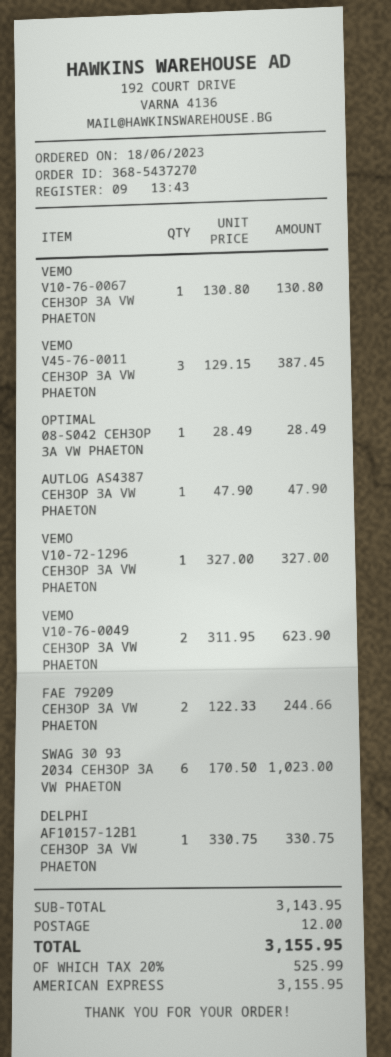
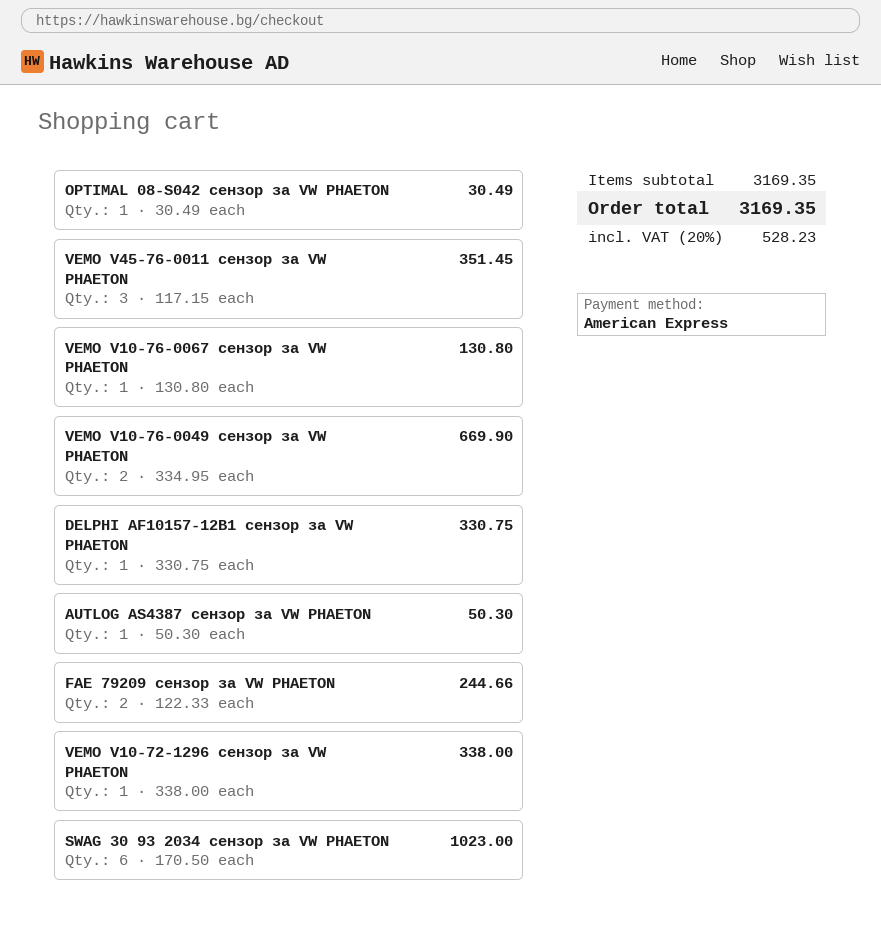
VEMO V45-76-0011 СЕНЗОР ЗА VW PHAETON: 3 x 129.15 = 387.45 -> 3 x 117.15 = 351.45
OPTIMAL 08-S042 СЕНЗОР ЗА VW PHAETON: 1 x 28.49 = 28.49 -> 1 x 30.49 = 30.49
AUTLOG AS4387 СЕНЗОР ЗА VW PHAETON: 1 x 47.90 = 47.90 -> 1 x 50.30 = 50.30
VEMO V10-72-1296 СЕНЗОР ЗА VW PHAETON: 1 x 327.00 = 327.00 -> 1 x 338.00 = 338.00
VEMO V10-76-0049 СЕНЗОР ЗА VW PHAETON: 2 x 311.95 = 623.90 -> 2 x 334.95 = 669.90
subtotal: 3143.95 -> 3169.35
shipping: 12.00 -> none
tax: 20% = 525.99 -> 20% = 528.23
total: 3155.95 -> 3169.35

